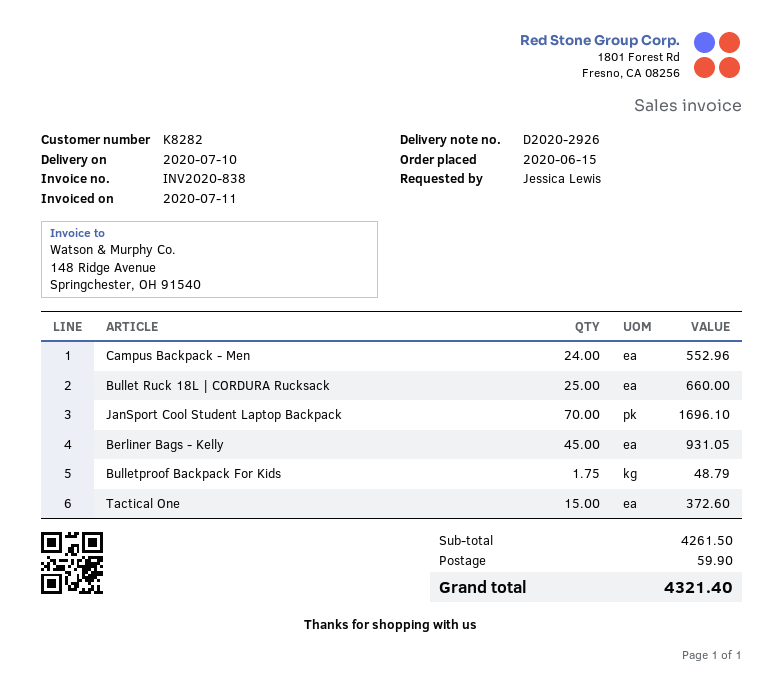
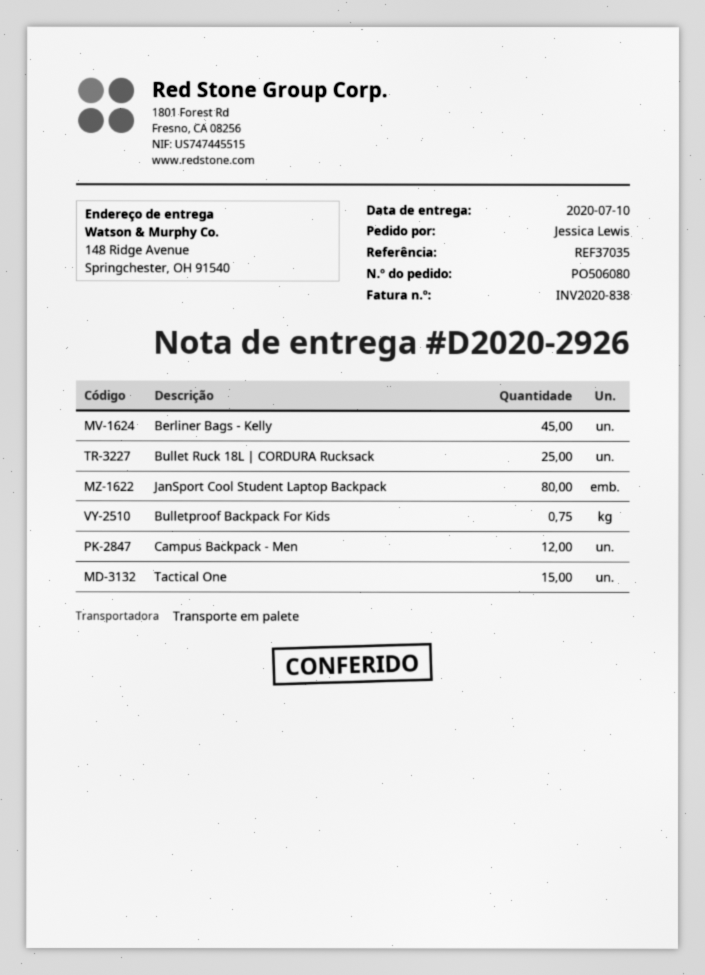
Campus Backpack - Men: 24 -> 12
JanSport Cool Student Laptop Backpack: 70 -> 80
Bulletproof Backpack For Kids: 1.75 -> 0.75

